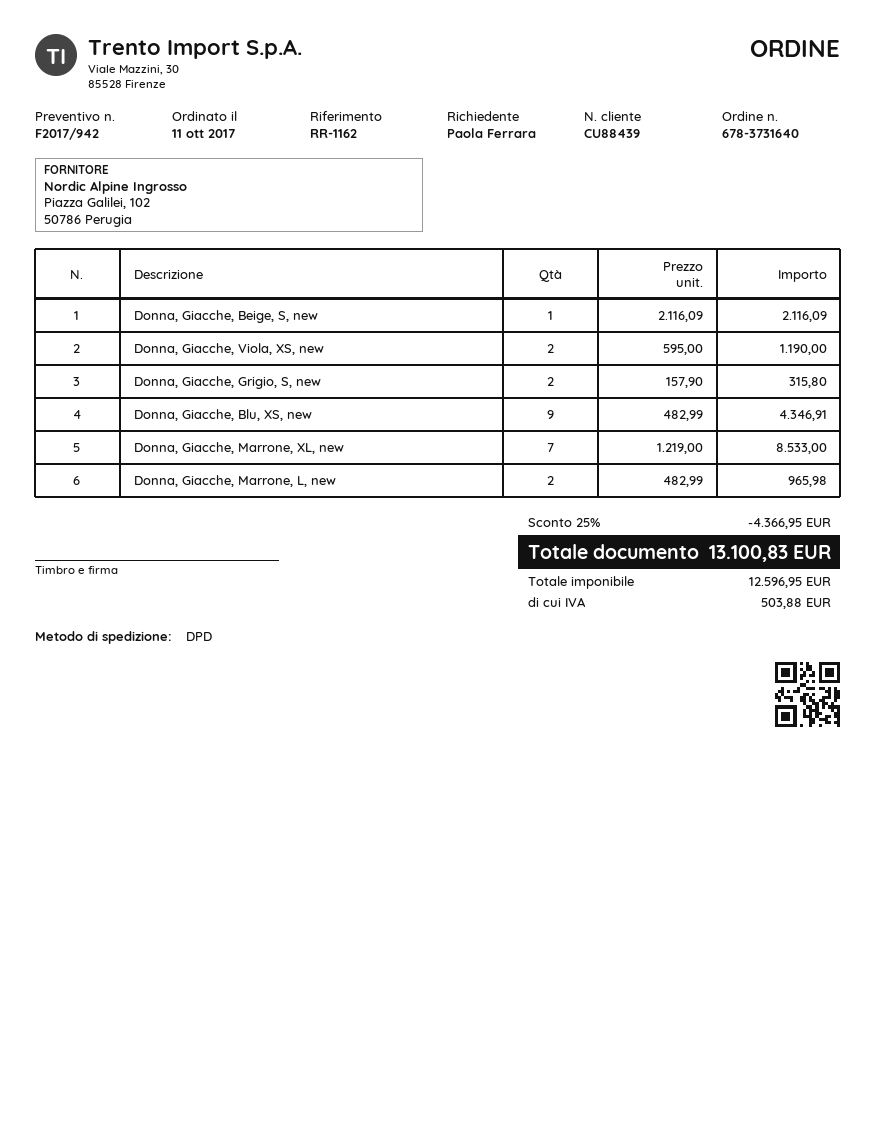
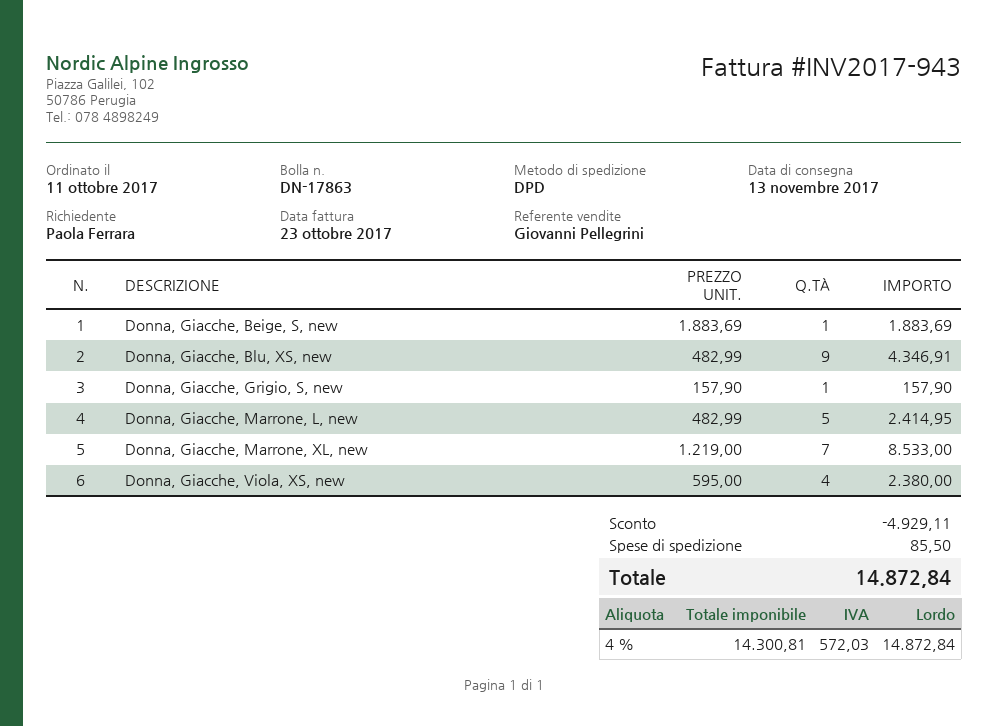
Donna, Giacche, Beige, S, new: 1 x 2116.09 = 2116.09 -> 1 x 1883.69 = 1883.69
Donna, Giacche, Viola, XS, new: 2 x 595.00 = 1190.00 -> 4 x 595.00 = 2380.00
Donna, Giacche, Grigio, S, new: 2 x 157.90 = 315.80 -> 1 x 157.90 = 157.90
Donna, Giacche, Marrone, L, new: 2 x 482.99 = 965.98 -> 5 x 482.99 = 2414.95
discount: 4366.95 -> 4929.11
shipping: none -> 85.50
net: 12596.95 -> 14300.81
tax: 503.88 -> 572.03
total: 13100.83 -> 14872.84

